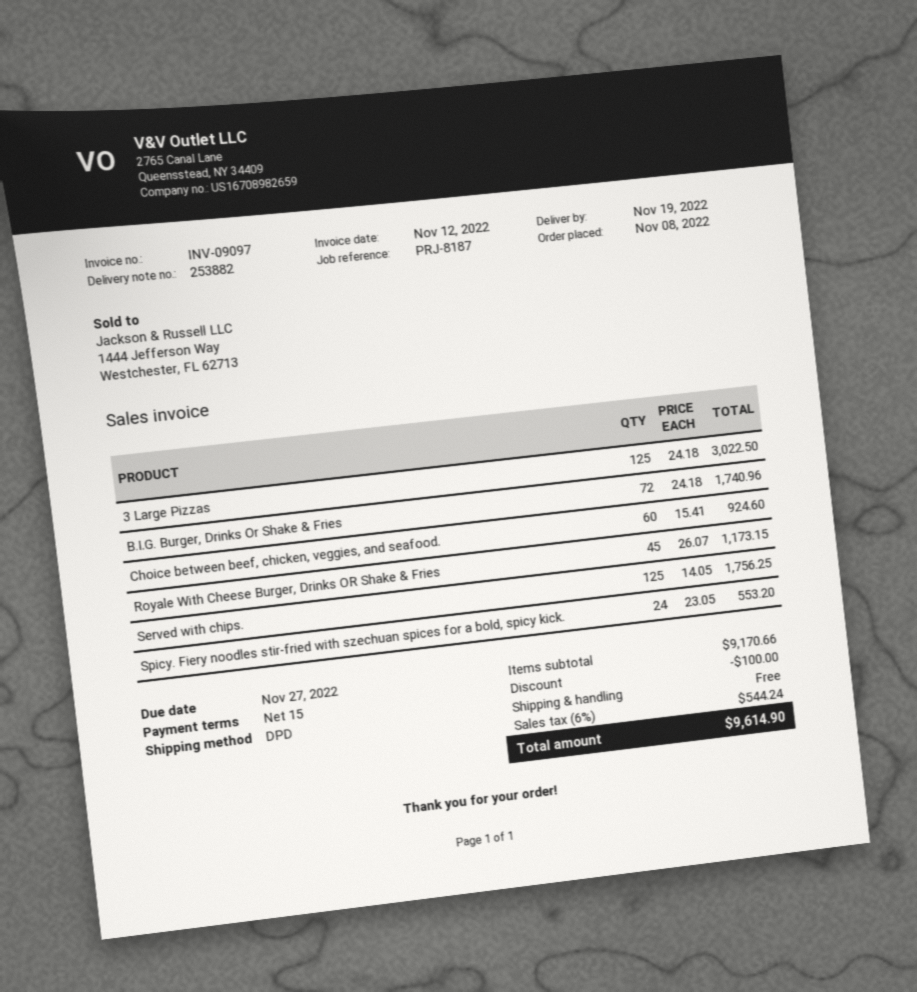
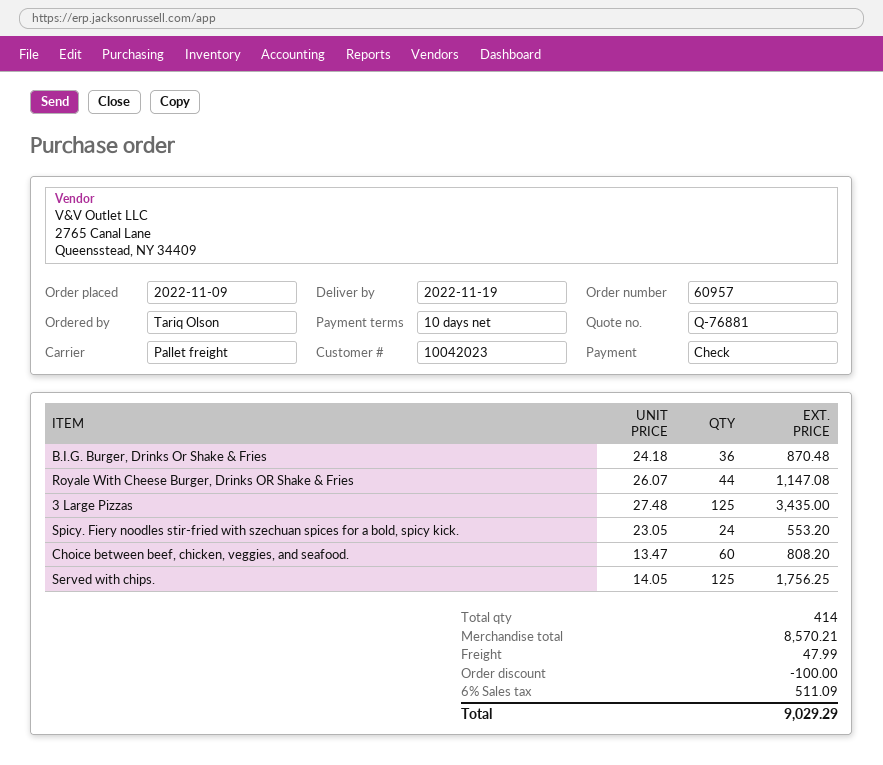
order date: 2022-11-08 -> 2022-11-09
payment terms: 15 days -> 10 days
shipping method: DPD -> pallet freight
3 Large Pizzas: 125 x 24.18 = 3022.50 -> 125 x 27.48 = 3435.00
B.I.G. Burger, Drinks Or Shake & Fries: 72 x 24.18 = 1740.96 -> 36 x 24.18 = 870.48
Choice between beef, chicken, veggies, and seafood.: 60 x 15.41 = 924.60 -> 60 x 13.47 = 808.20
Royale With Cheese Burger, Drinks OR Shake & Fries: 45 x 26.07 = 1173.15 -> 44 x 26.07 = 1147.08
subtotal: 9170.66 -> 8570.21
shipping: 0.00 -> 47.99
tax: 6% = 544.24 -> 6% = 511.09
total: 9614.90 -> 9029.29

